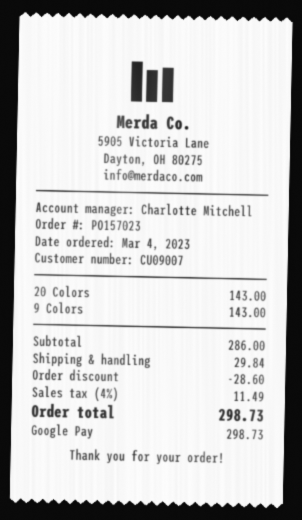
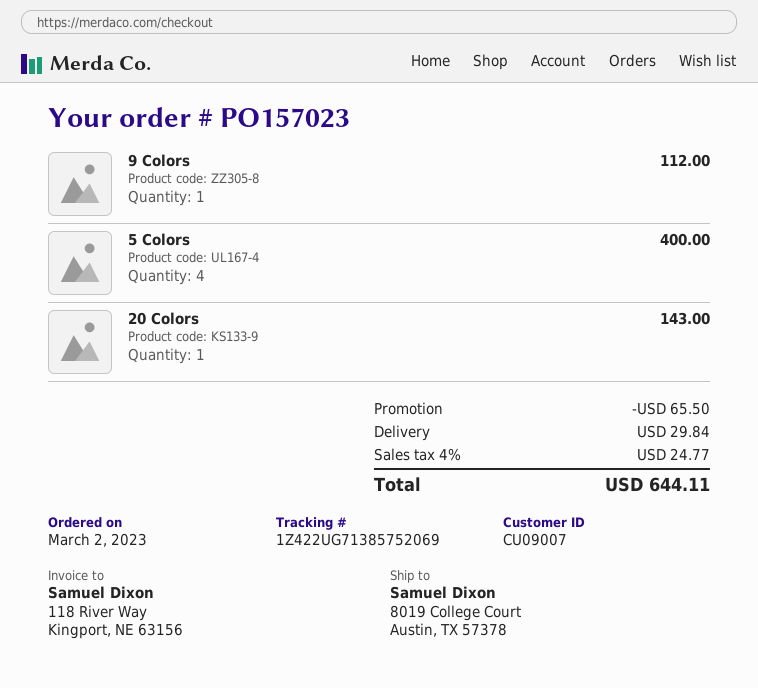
order date: 2023-03-04 -> 2023-03-02
9 Colors: 1 for 143.00 -> 1 for 112.00
5 Colors: none -> 4 for 400.00
discount: 28.60 -> 65.50
tax: 4% = 11.49 -> 4% = 24.77
total: 298.73 -> 644.11

